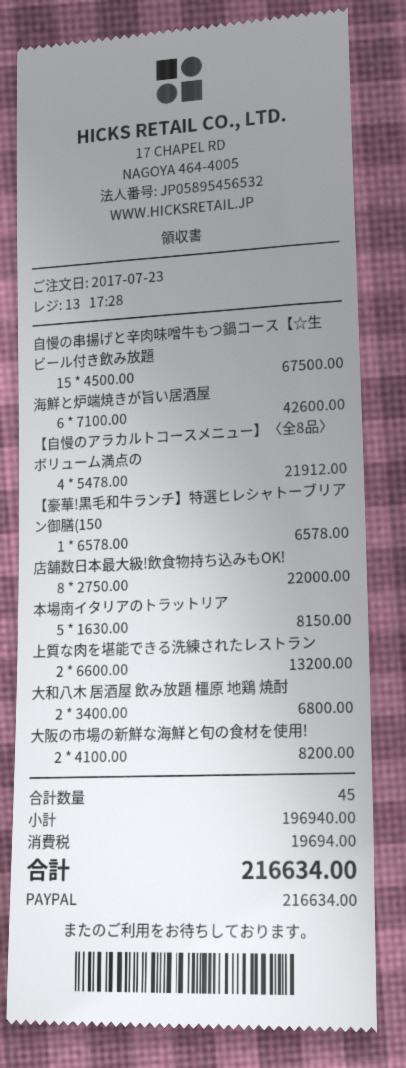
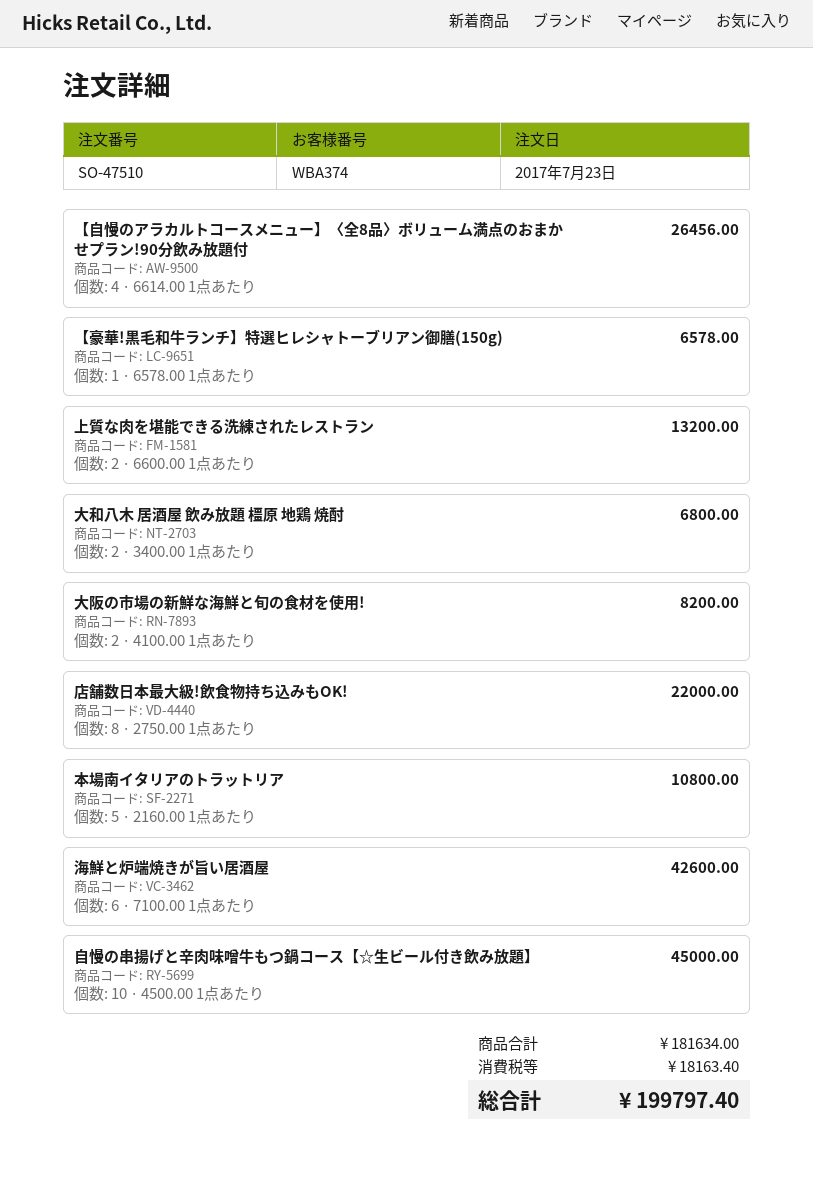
自慢の串揚げと辛肉味噌牛もつ鍋コース【☆生ビール付き飲み放題: 15 x 4500.00 = 67500.00 -> 10 x 4500.00 = 45000.00
【自慢のアラカルトコースメニュー】〈全8品〉ボリューム満点の: 4 x 5478.00 = 21912.00 -> 4 x 6614.00 = 26456.00
本場南イタリアのトラットリア: 5 x 1630.00 = 8150.00 -> 5 x 2160.00 = 10800.00
subtotal: 196940.00 -> 181634.00
tax: 19694.00 -> 18163.40
total: 216634.00 -> 199797.40

